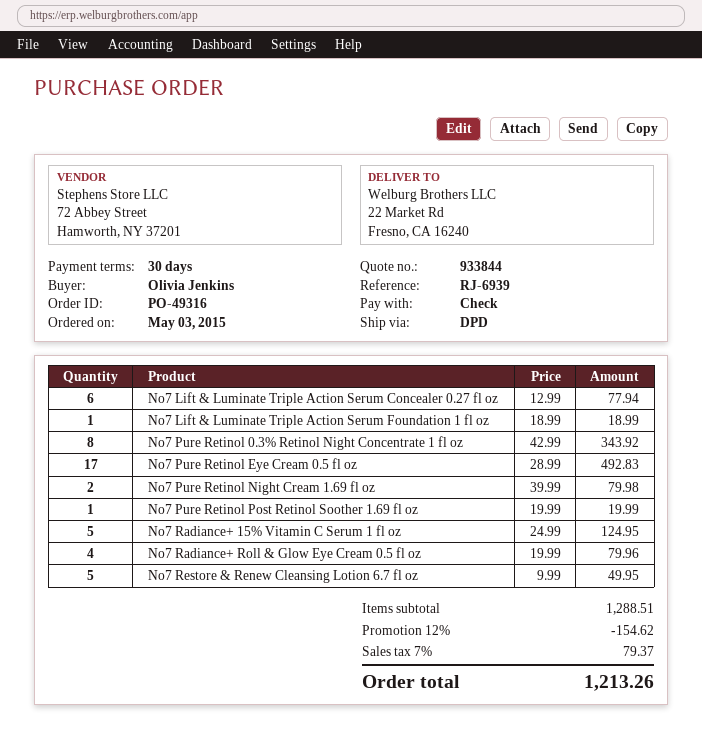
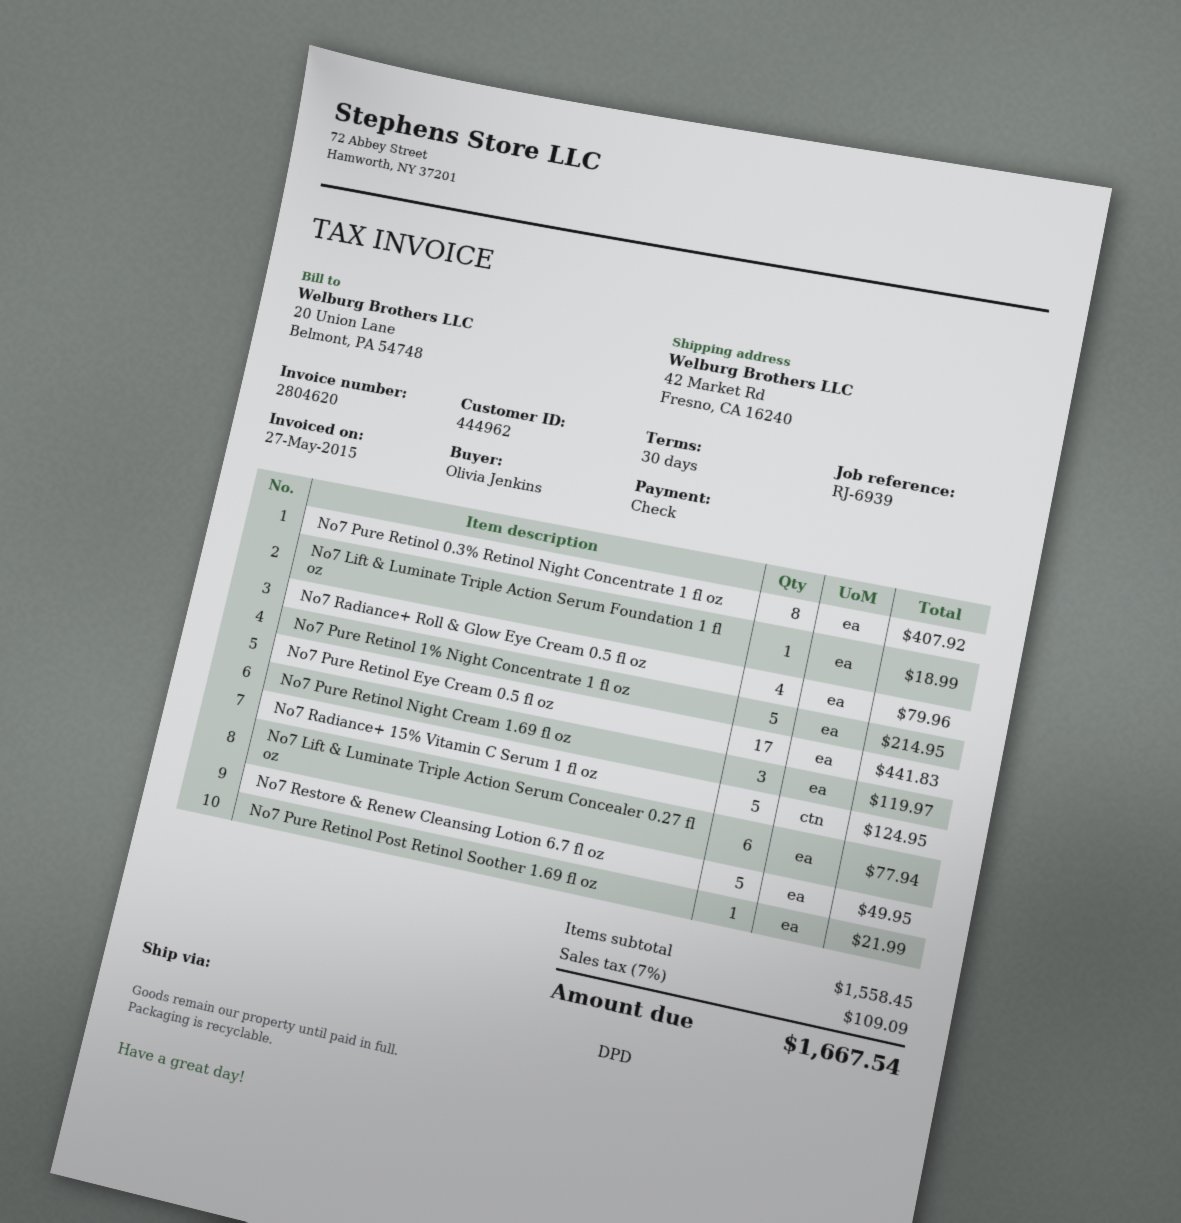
ship to: 22 Market Rd, Fresno, CA 16240 -> 42 Market Rd, Fresno, CA 16240
No7 Pure Retinol 0.3% Retinol Night Concentrate 1 fl oz: 8 for 343.92 -> 8 for 407.92
No7 Pure Retinol Eye Cream 0.5 fl oz: 17 for 492.83 -> 17 for 441.83
No7 Pure Retinol Night Cream 1.69 fl oz: 2 for 79.98 -> 3 for 119.97
No7 Pure Retinol Post Retinol Soother 1.69 fl oz: 1 for 19.99 -> 1 for 21.99
No7 Pure Retinol 1% Night Concentrate 1 fl oz: none -> 5 for 214.95
subtotal: 1288.51 -> 1558.45
discount: 12% = 154.62 -> none
tax: 7% = 79.37 -> 7% = 109.09
total: 1213.26 -> 1667.54

